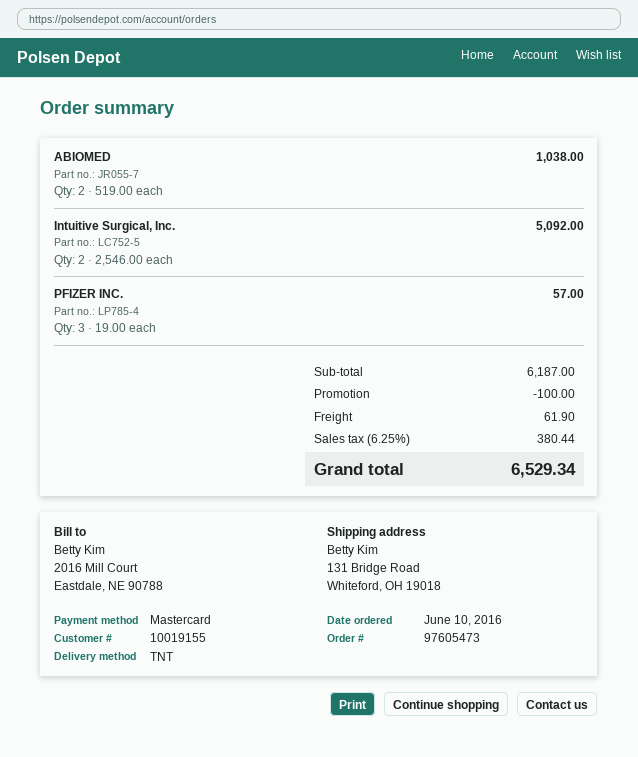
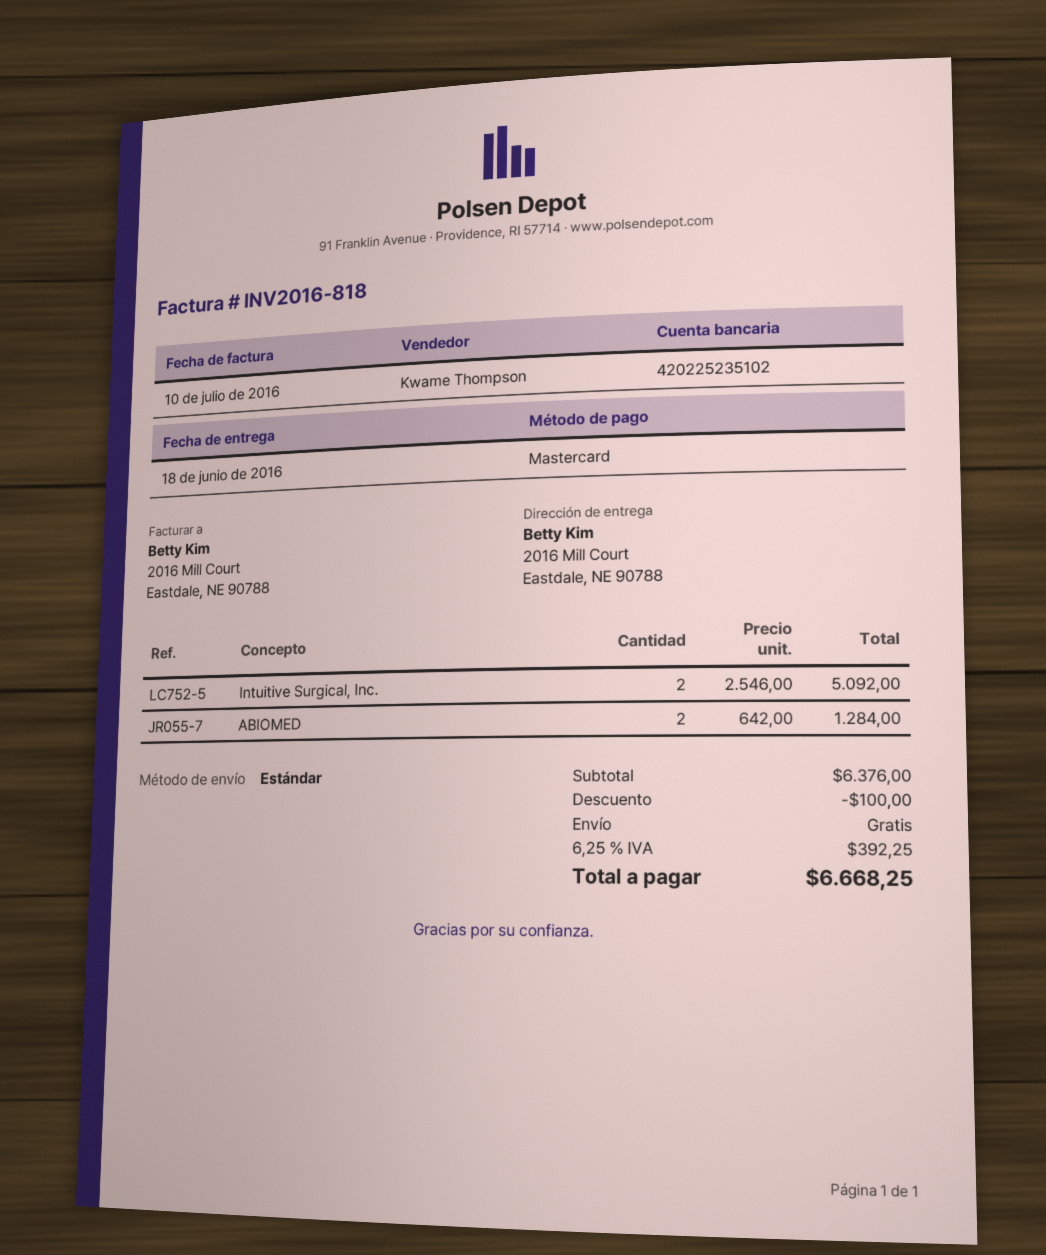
shipping method: TNT -> standard
ship to: 131 Bridge Road, Whiteford, OH 19018 -> 2016 Mill Court, Eastdale, NE 90788
ABIOMED: 2 x 519.00 = 1038.00 -> 2 x 642.00 = 1284.00
PFIZER INC.: 3 x 19.00 = 57.00 -> none
subtotal: 6187.00 -> 6376.00
shipping: 61.90 -> 0.00
tax: 6.25% = 380.44 -> 6.25% = 392.25
total: 6529.34 -> 6668.25

